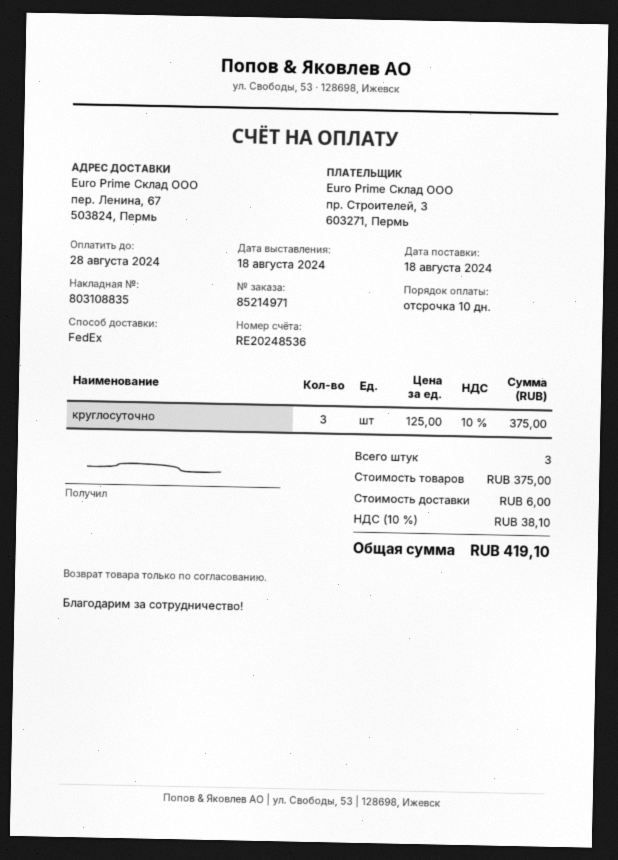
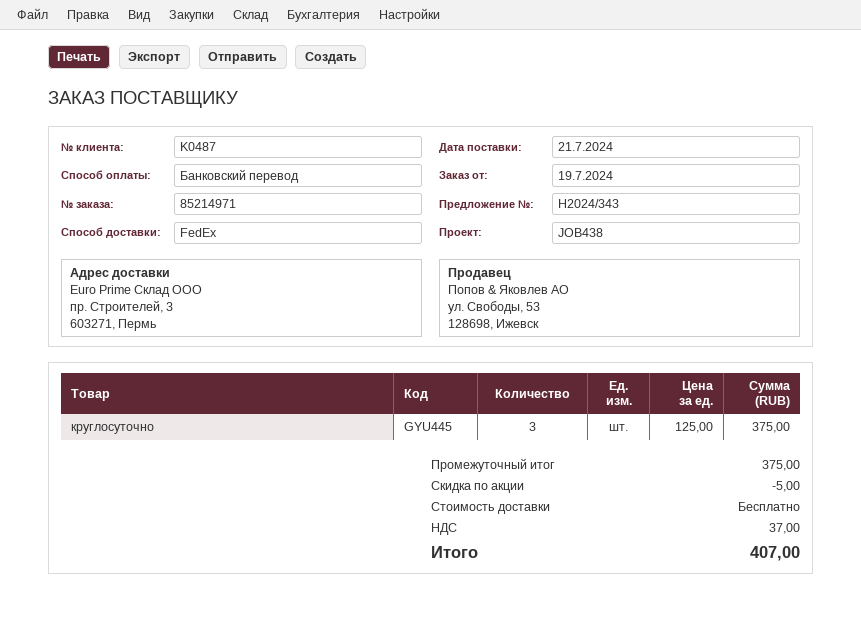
delivery date: 2024-08-18 -> 2024-07-21
ship to: пер. Ленина, 67, 503824, Пермь -> пр. Строителей, 3, 603271, Пермь
discount: none -> 5.00
shipping: 6.00 -> 0.00
tax: 38.10 -> 37.00
total: 419.10 -> 407.00

